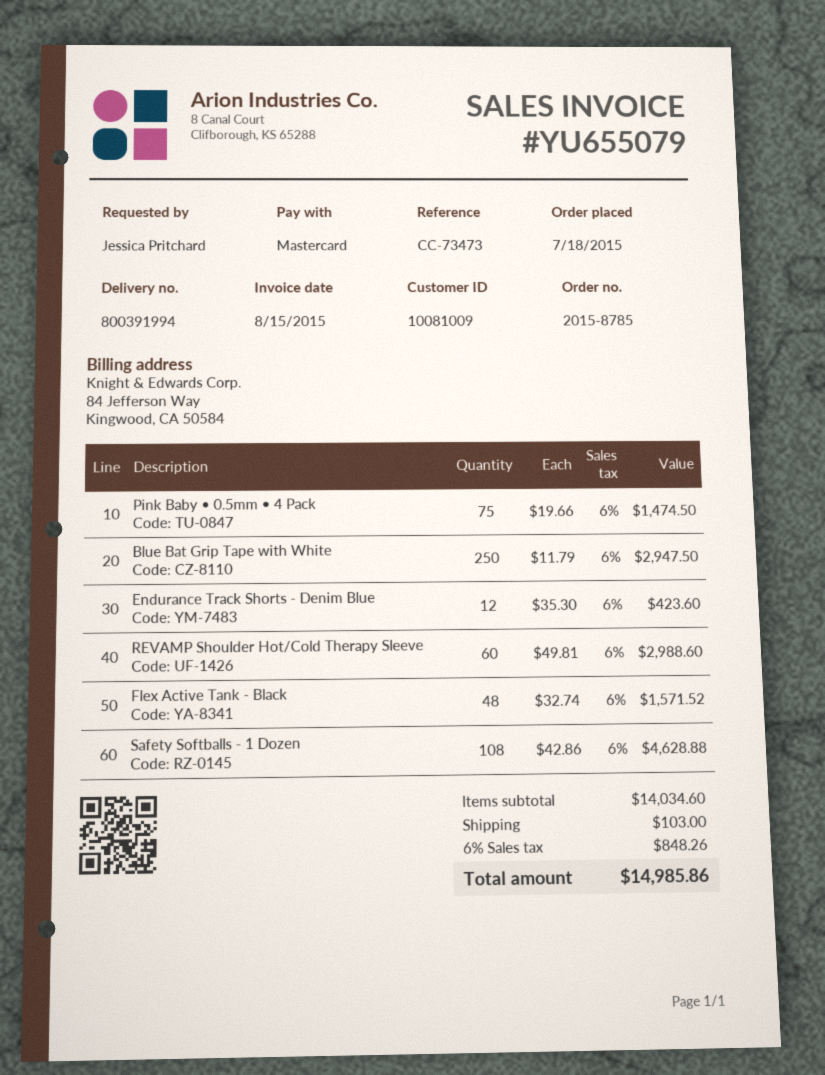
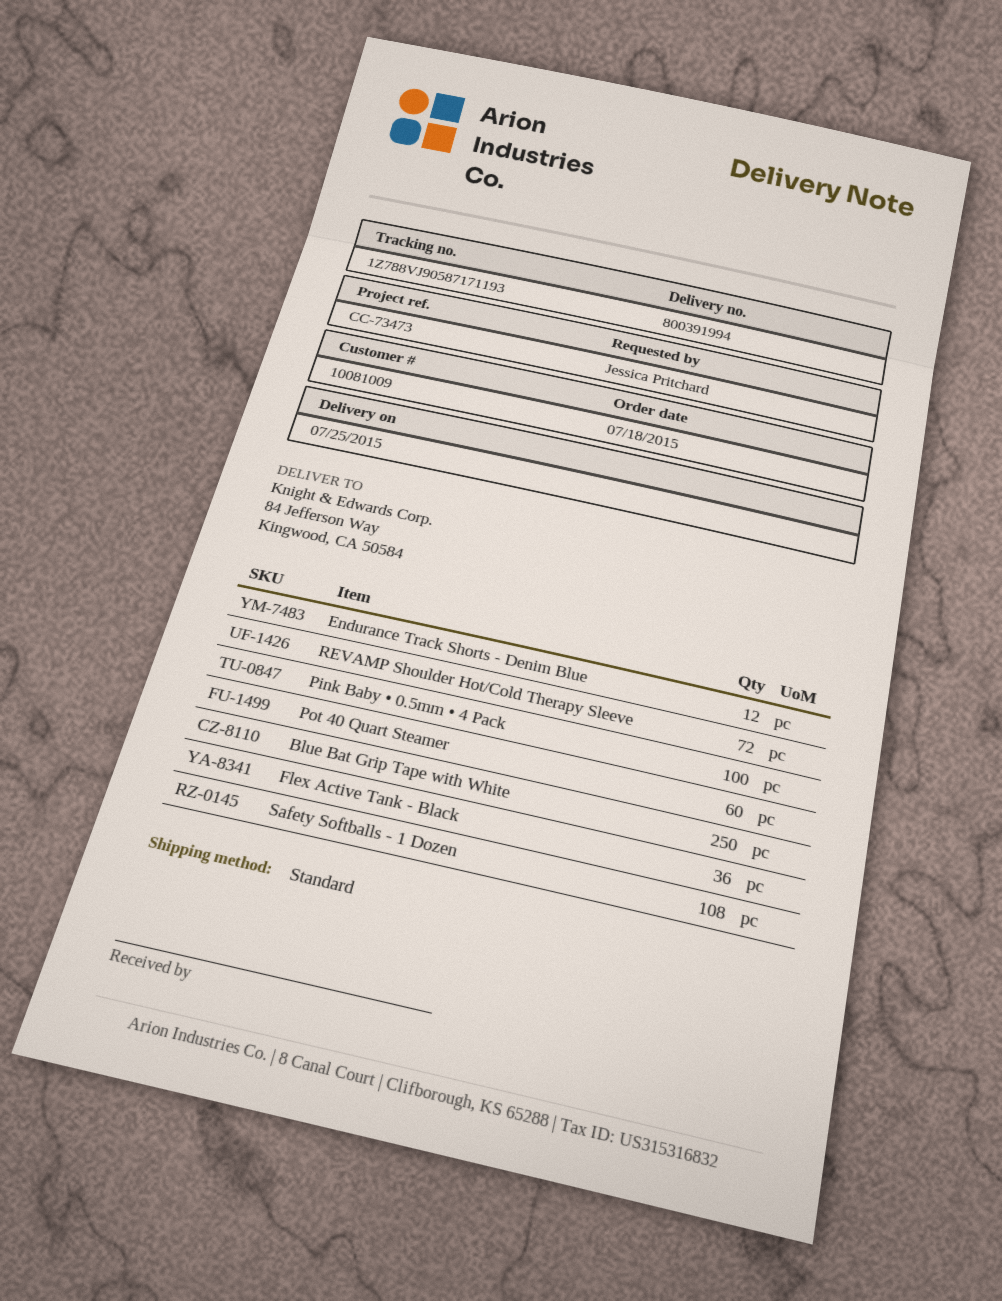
Pink Baby • 0.5mm • 4 Pack: 75 -> 100
REVAMP Shoulder Hot/Cold Therapy Sleeve: 60 -> 72
Flex Active Tank - Black: 48 -> 36
Pot 40 Quart Steamer: none -> 60

